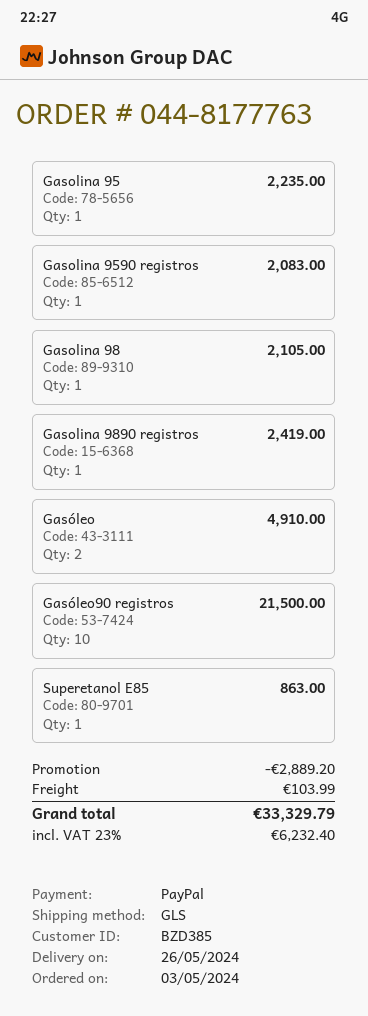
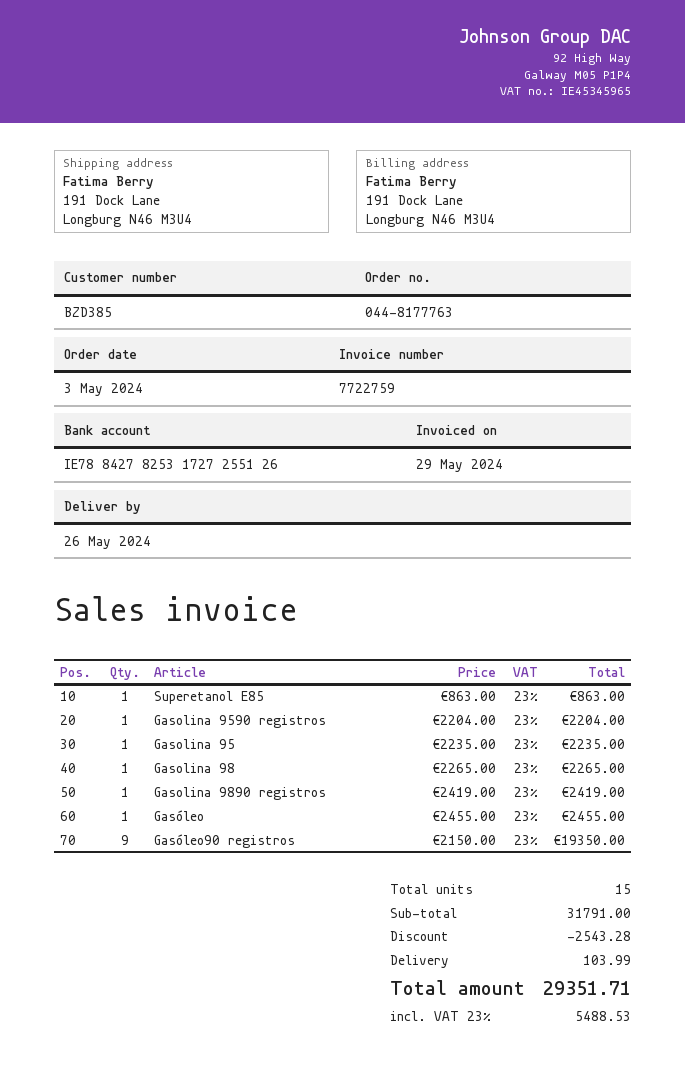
Gasolina 9590 registros: 1 for 2083.00 -> 1 for 2204.00
Gasolina 98: 1 for 2105.00 -> 1 for 2265.00
Gasóleo: 2 for 4910.00 -> 1 for 2455.00
Gasóleo90 registros: 10 for 21500.00 -> 9 for 19350.00
discount: 2889.20 -> 2543.28
tax: 23% = 6232.40 -> 23% = 5488.53
total: 33329.79 -> 29351.71

